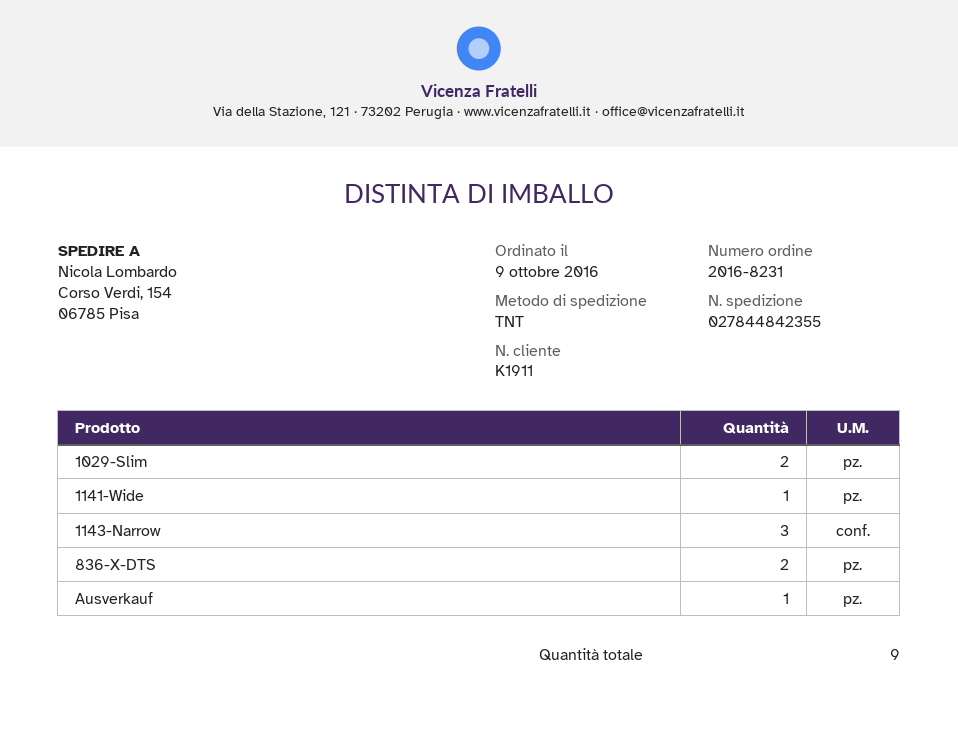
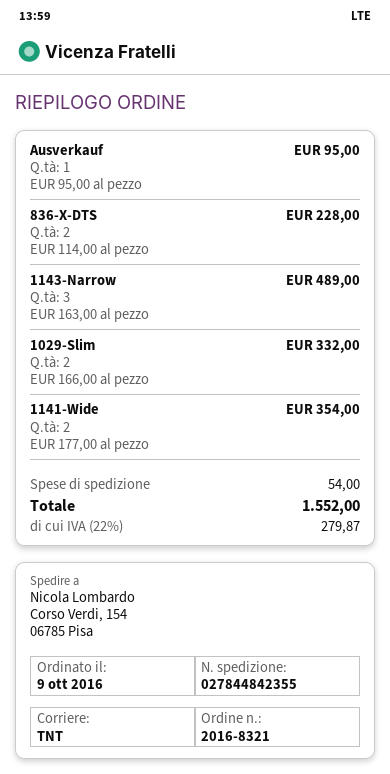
order number: 2016-8231 -> 2016-8321
1141-Wide: 1 -> 2

